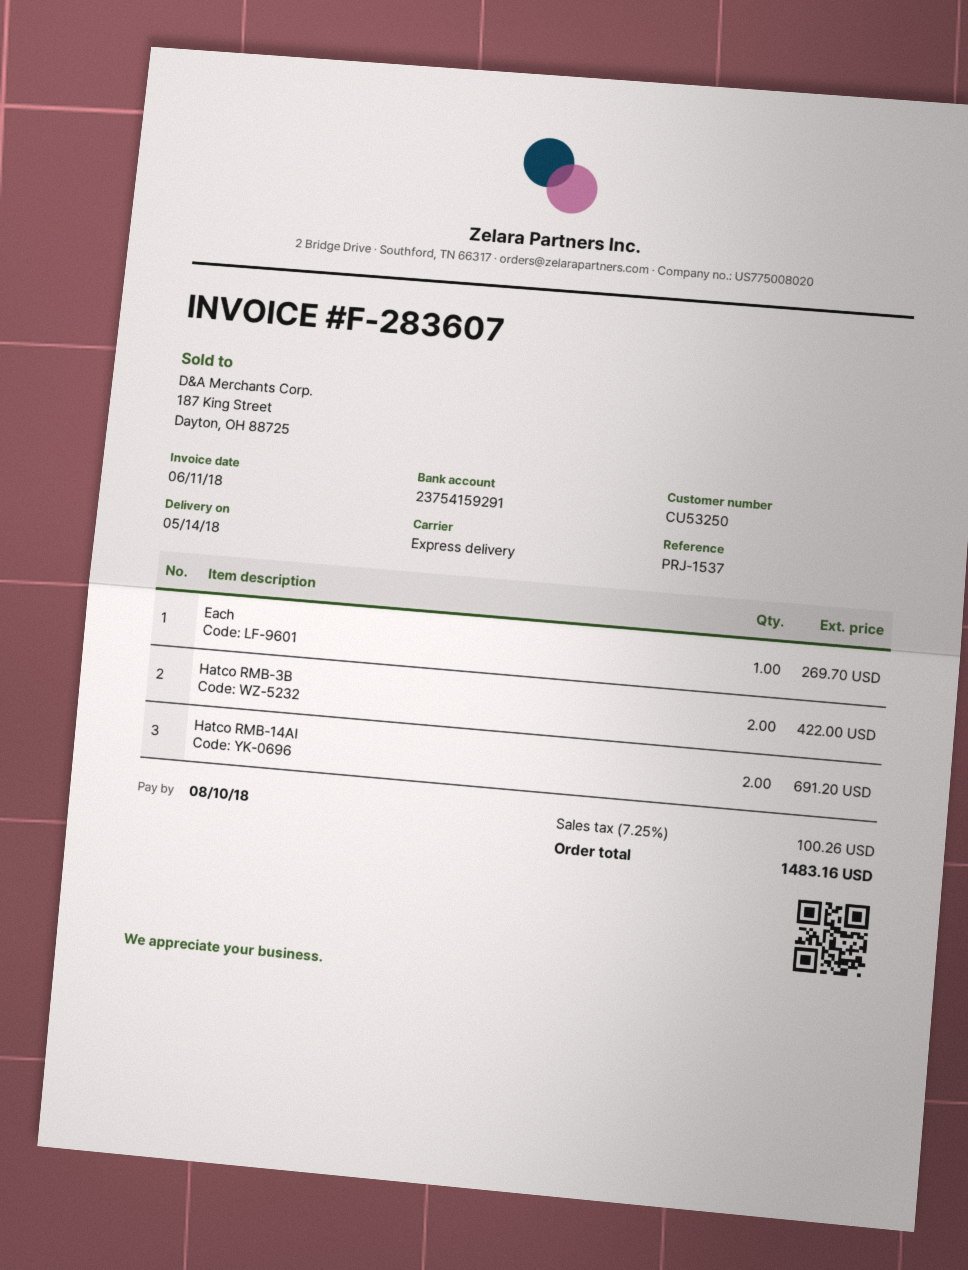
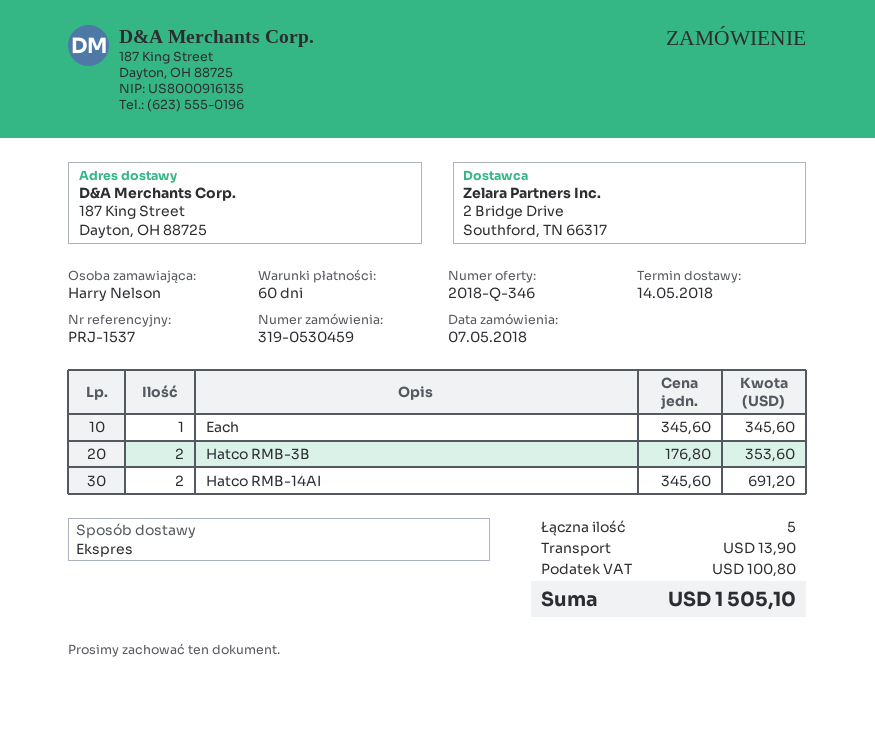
Each: 1 for 269.70 -> 1 for 345.60
Hatco RMB-3B: 2 for 422.00 -> 2 for 353.60
shipping: none -> 13.90
tax: 100.26 -> 100.80
total: 1483.16 -> 1505.10

